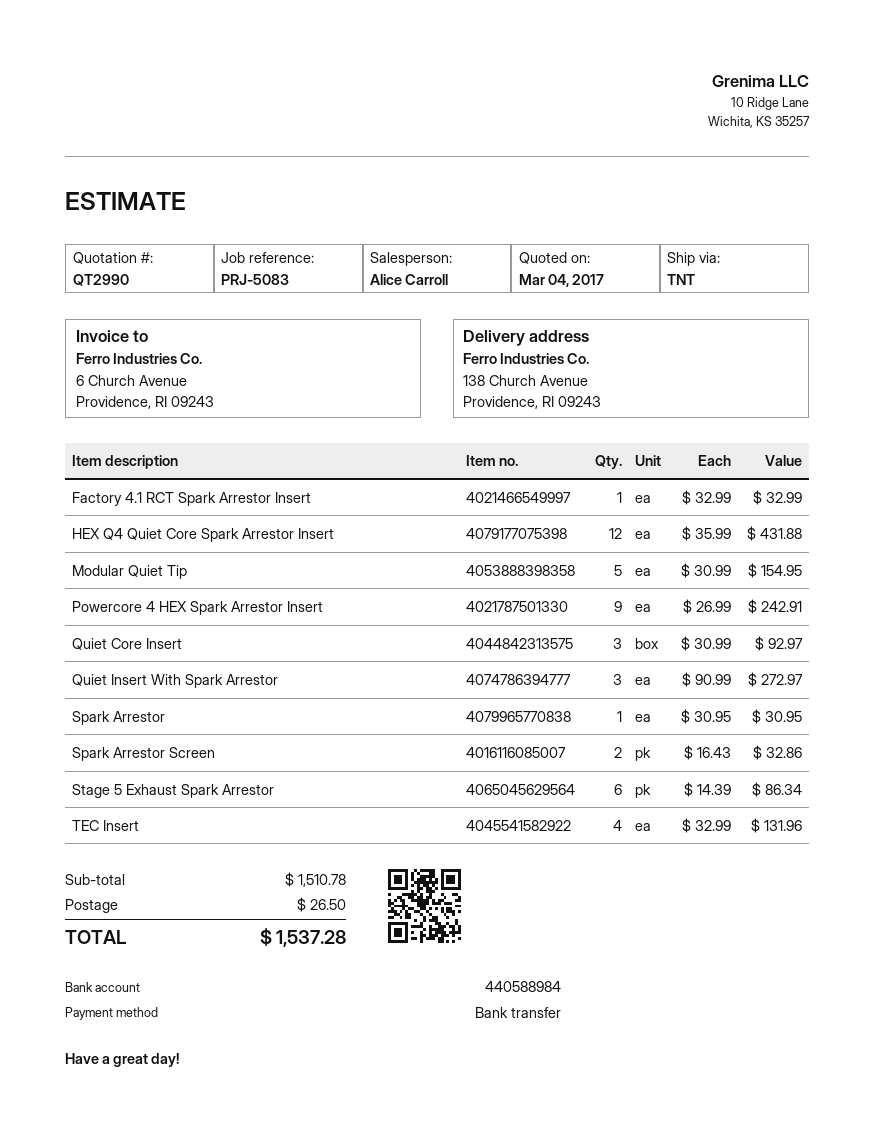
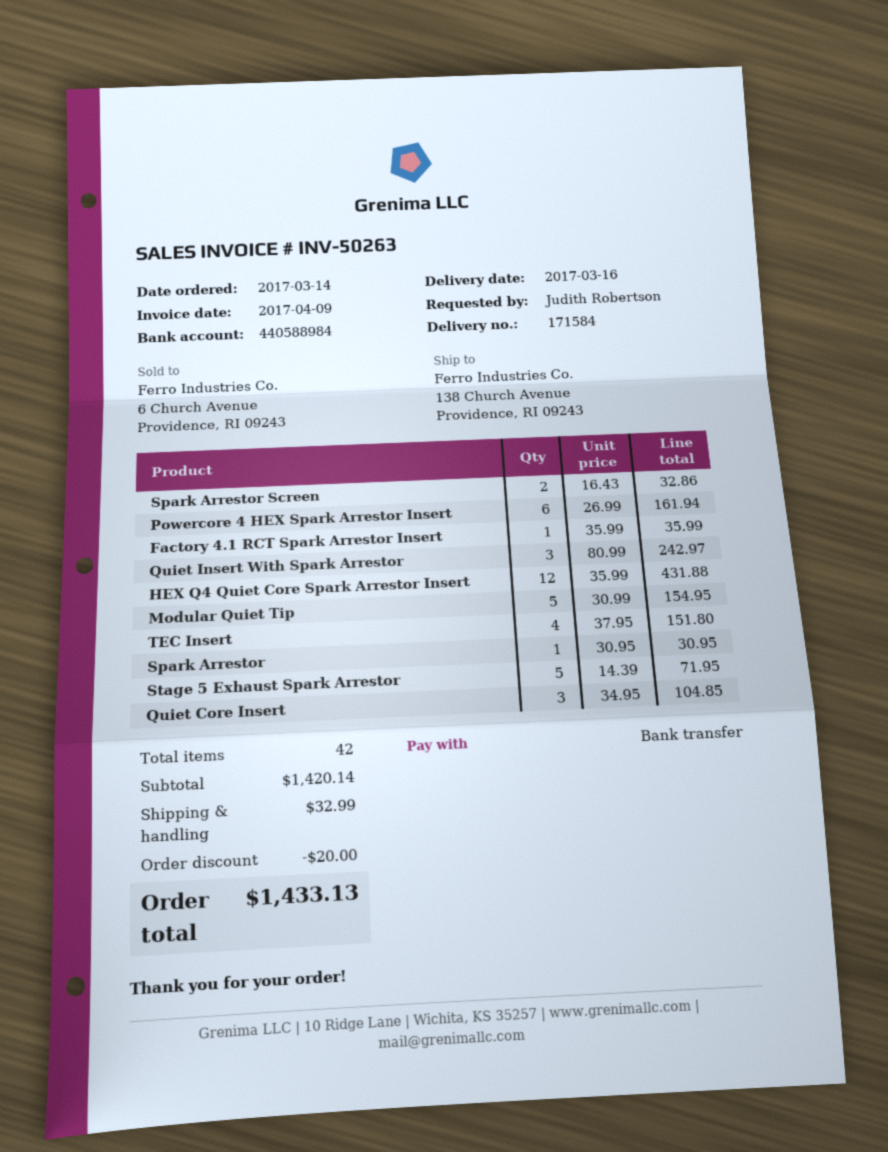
Factory 4.1 RCT Spark Arrestor Insert: 1 x 32.99 = 32.99 -> 1 x 35.99 = 35.99
Powercore 4 HEX Spark Arrestor Insert: 9 x 26.99 = 242.91 -> 6 x 26.99 = 161.94
Quiet Core Insert: 3 x 30.99 = 92.97 -> 3 x 34.95 = 104.85
Quiet Insert With Spark Arrestor: 3 x 90.99 = 272.97 -> 3 x 80.99 = 242.97
Stage 5 Exhaust Spark Arrestor: 6 x 14.39 = 86.34 -> 5 x 14.39 = 71.95
TEC Insert: 4 x 32.99 = 131.96 -> 4 x 37.95 = 151.80
subtotal: 1510.78 -> 1420.14
discount: none -> 20.00
shipping: 26.50 -> 32.99
total: 1537.28 -> 1433.13

